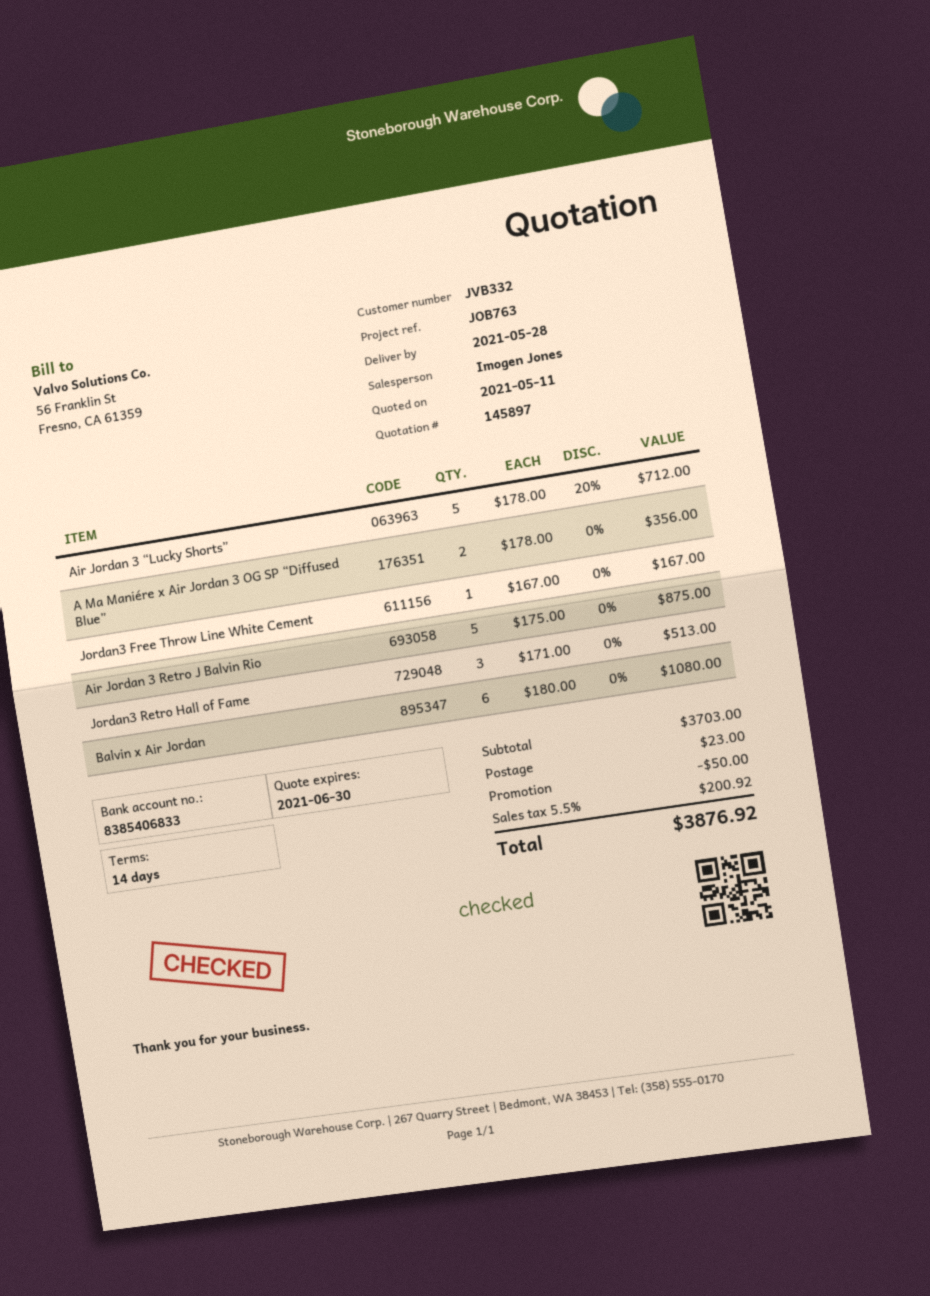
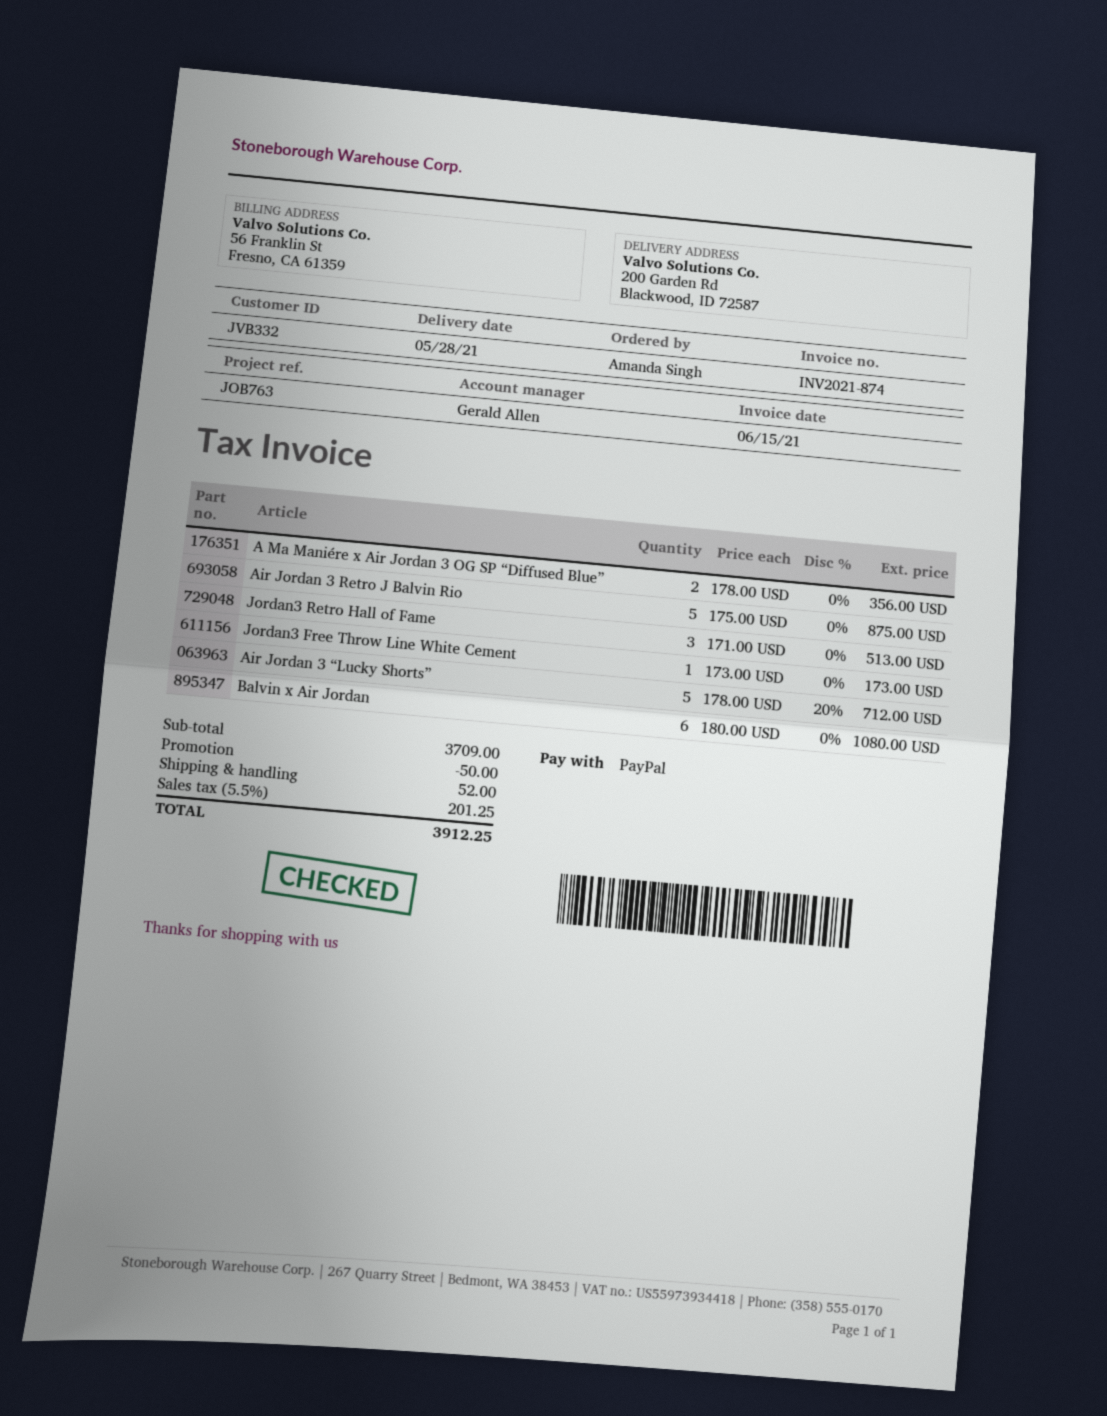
sales rep: Imogen Jones -> Gerald Allen
Jordan3 Free Throw Line White Cement: 1 x 167.00 = 167.00 -> 1 x 173.00 = 173.00
subtotal: 3703.00 -> 3709.00
shipping: 23.00 -> 52.00
tax: 5.5% = 200.92 -> 5.5% = 201.25
total: 3876.92 -> 3912.25

